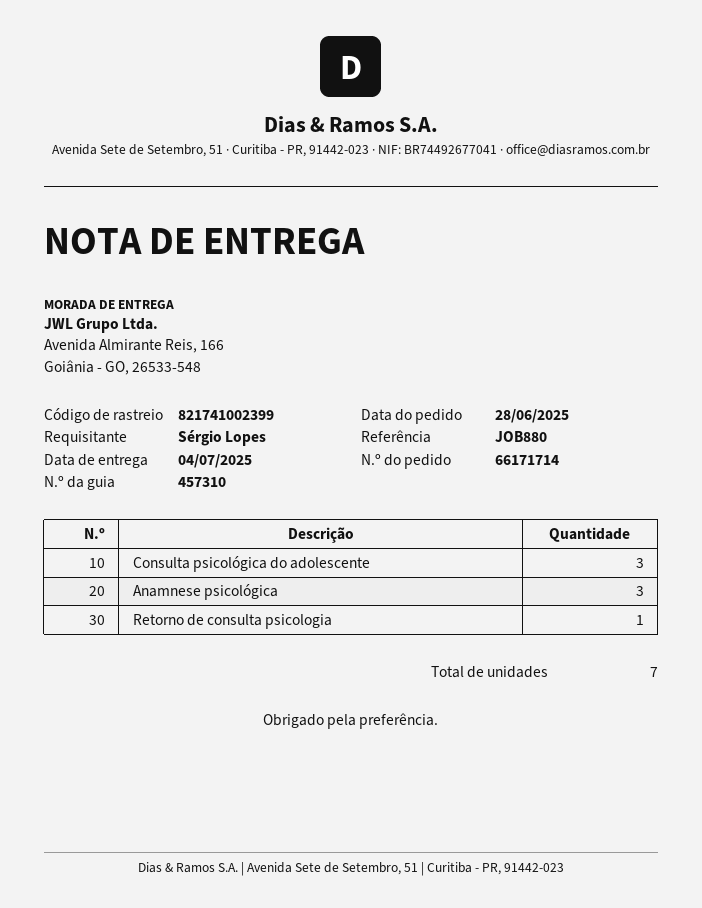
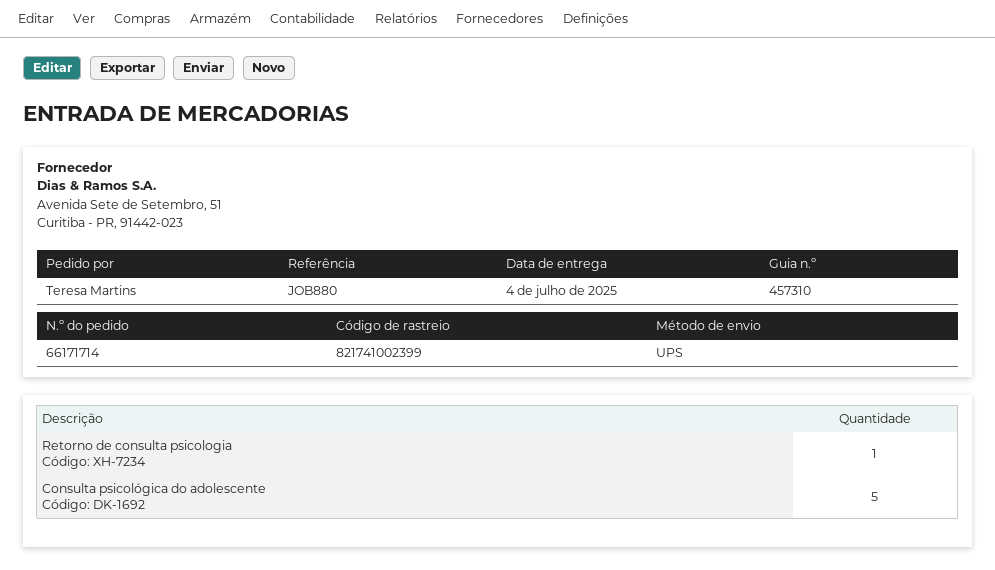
ordered by: Sérgio Lopes -> Teresa Martins
Consulta psicológica do adolescente: 3 -> 5
Anamnese psicológica: 3 -> none

